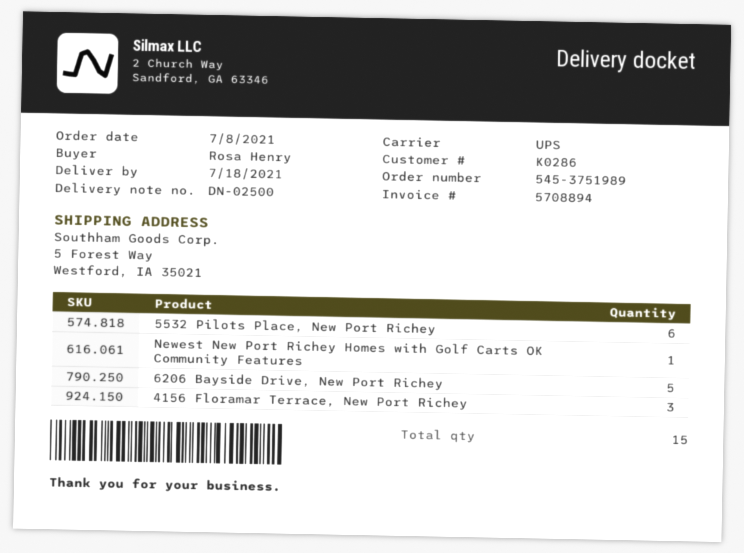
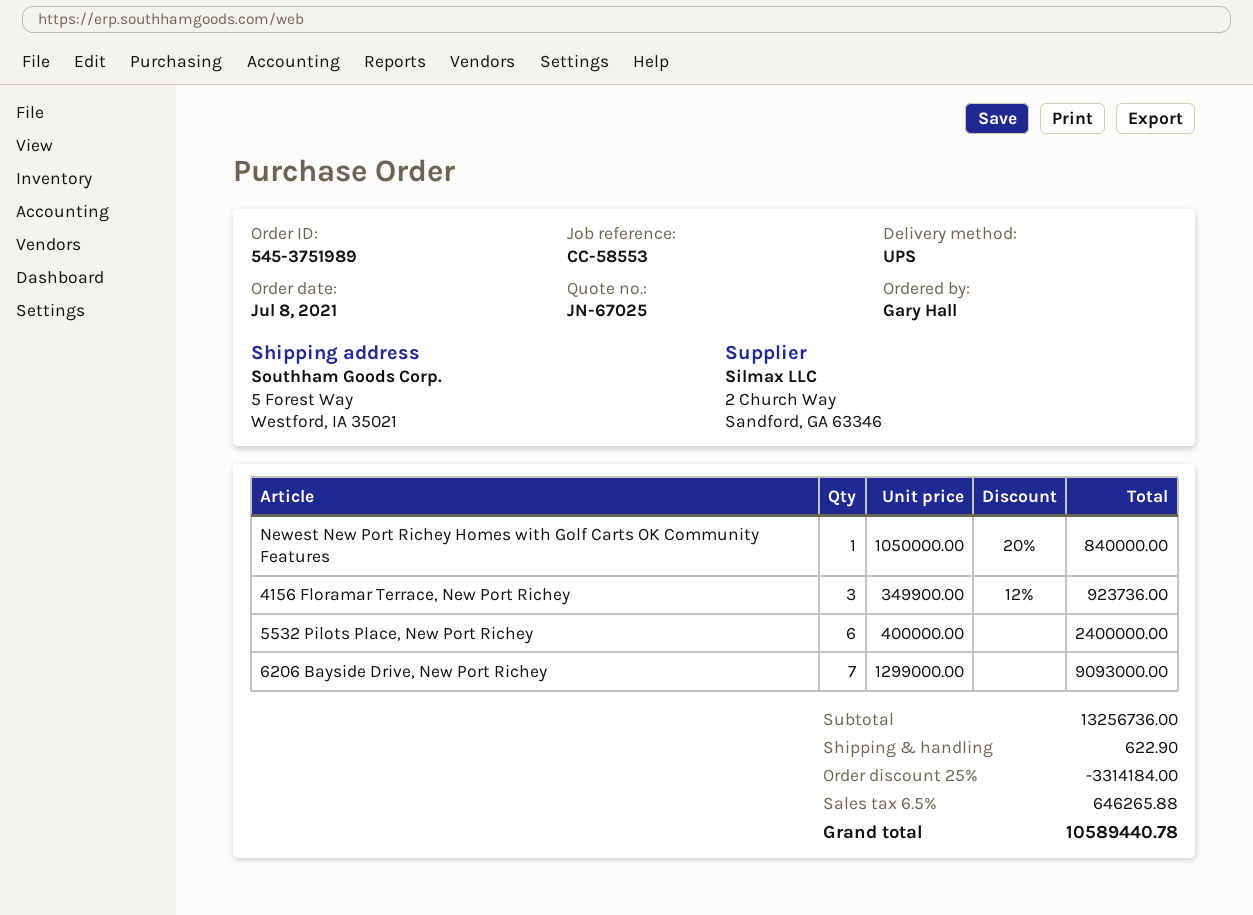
ordered by: Rosa Henry -> Gary Hall
6206 Bayside Drive, New Port Richey: 5 -> 7

